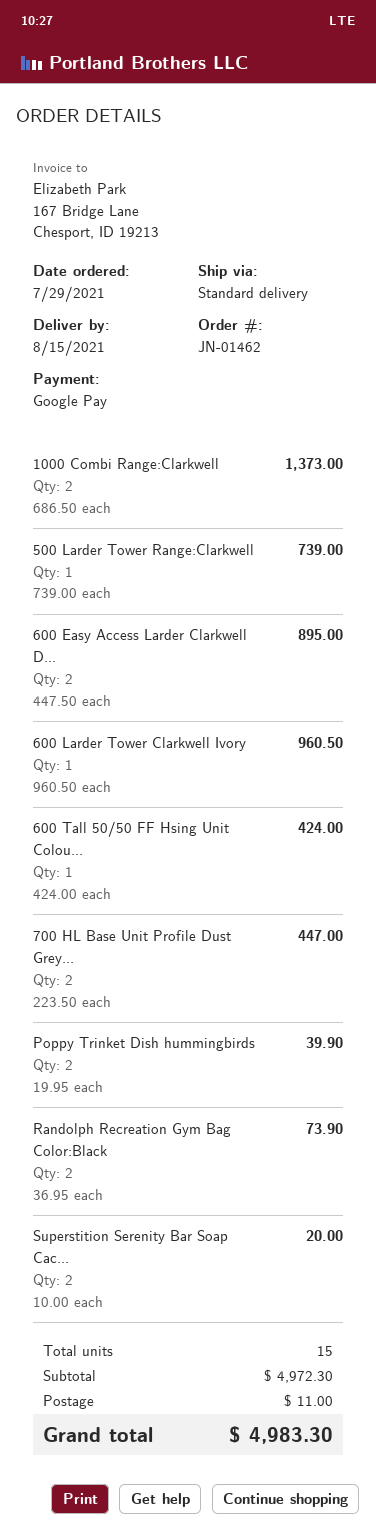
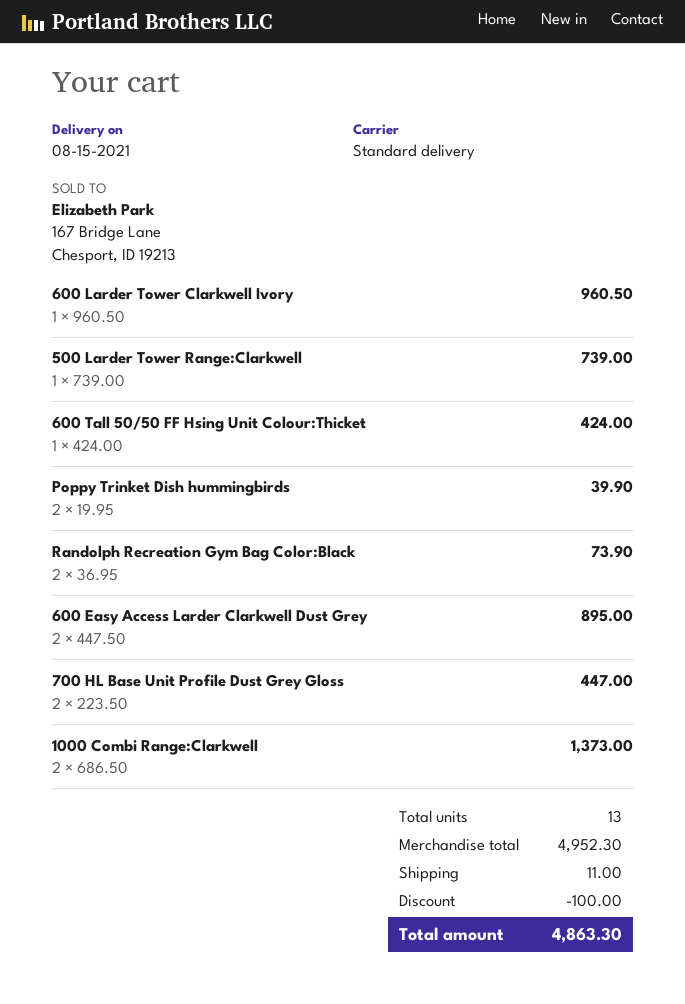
Superstition Serenity Bar Soap Cac...: 2 x 10.00 = 20.00 -> none
total quantity: 15 -> 13
subtotal: 4972.30 -> 4952.30
discount: none -> 100.00
total: 4983.30 -> 4863.30

